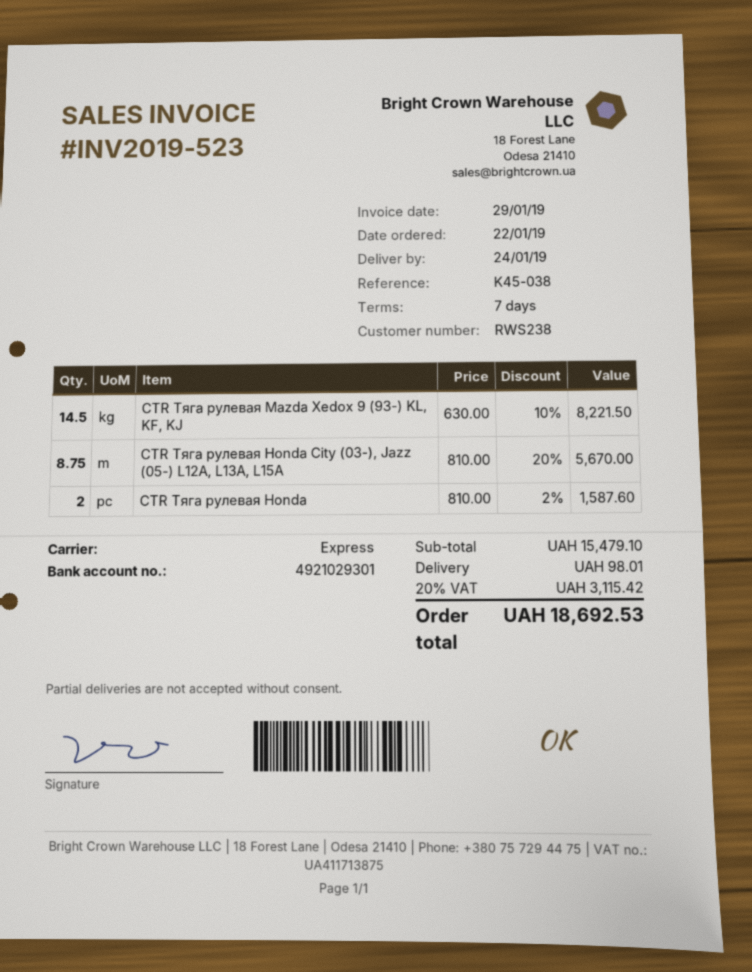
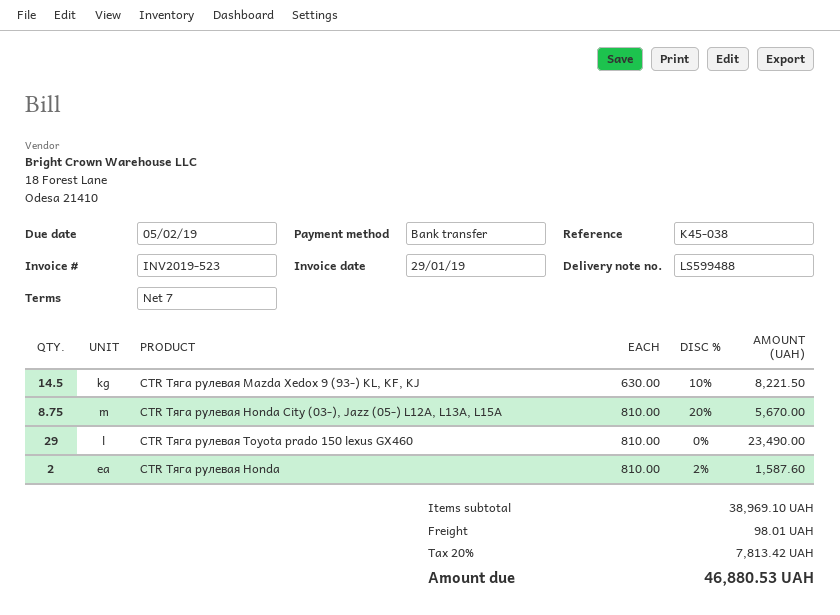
CTR Тяга рулевая Toyota prado 150 lexus GX460: none -> 29 x 810.00 = 23490.00
subtotal: 15479.10 -> 38969.10
tax: 20% = 3115.42 -> 20% = 7813.42
total: 18692.53 -> 46880.53

